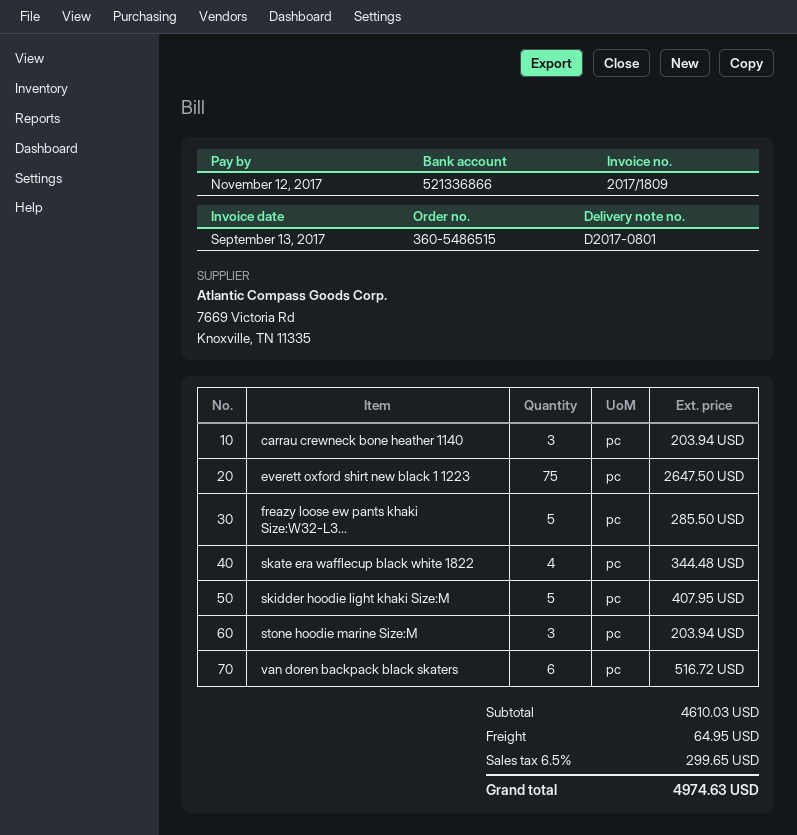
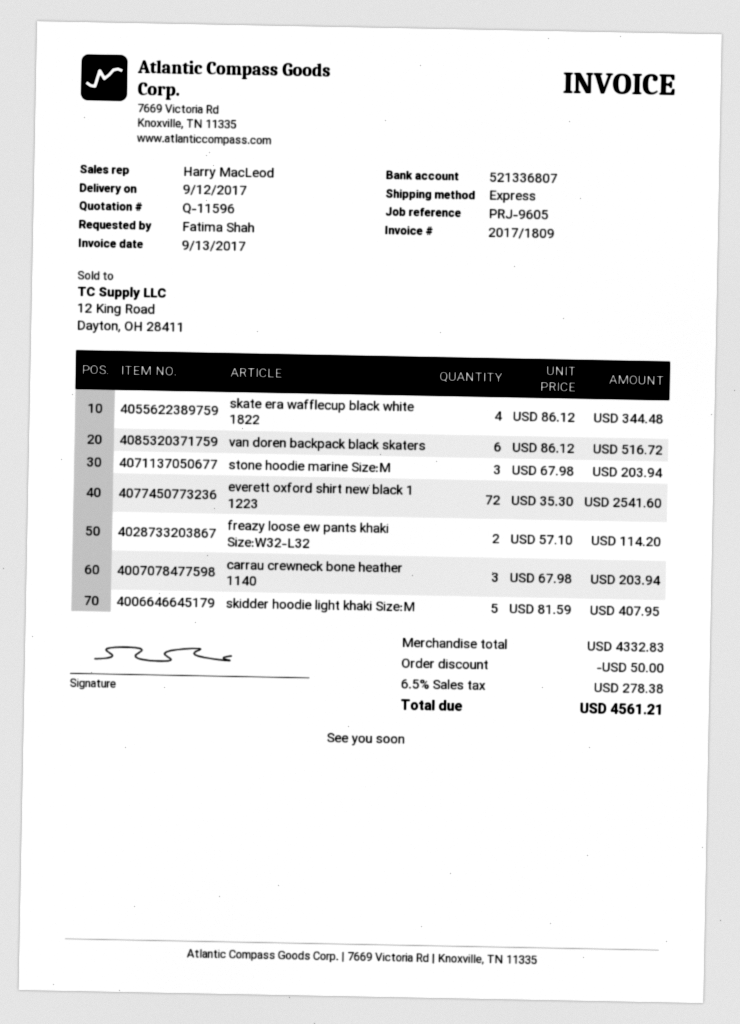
bank account: 521336866 -> 521336807
everett oxford shirt new black 1 1223: 75 for 2647.50 -> 72 for 2541.60
freazy loose ew pants khaki Size:W32-L3...: 5 for 285.50 -> 2 for 114.20
subtotal: 4610.03 -> 4332.83
discount: none -> 50.00
shipping: 64.95 -> none
tax: 6.5% = 299.65 -> 6.5% = 278.38
total: 4974.63 -> 4561.21

